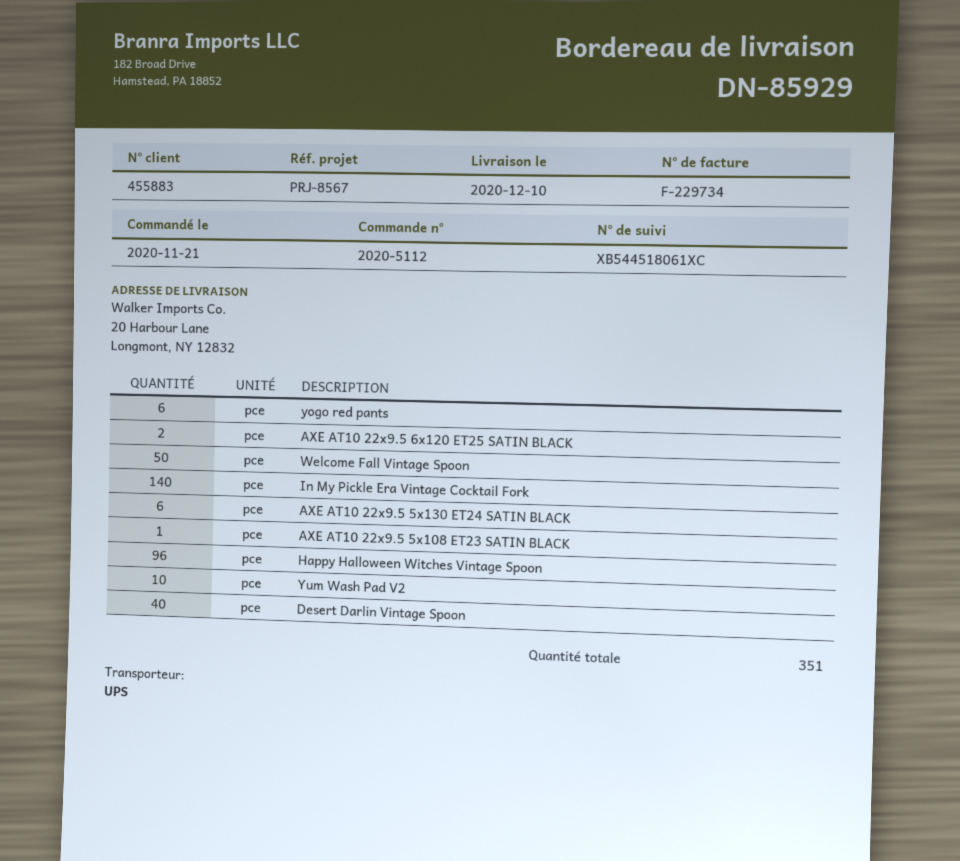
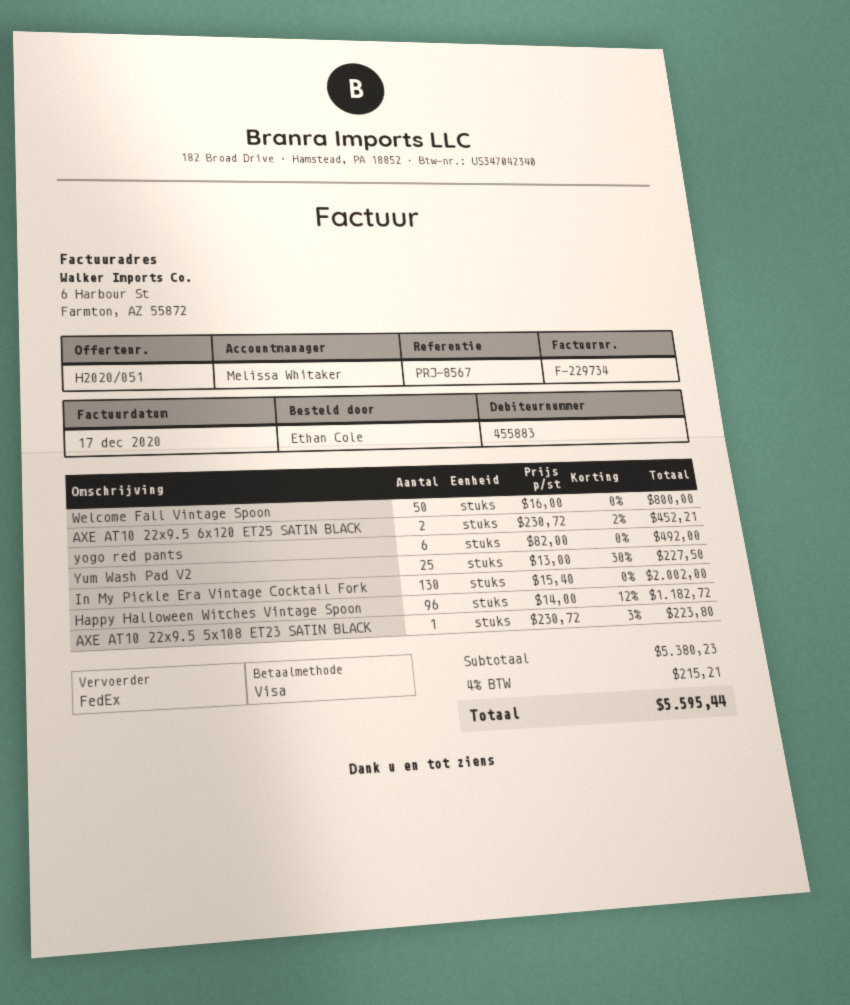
shipping method: UPS -> FedEx
In My Pickle Era Vintage Cocktail Fork: 140 -> 130
AXE AT10 22x9.5 5x130 ET24 SATIN BLACK: 6 -> none
Yum Wash Pad V2: 10 -> 25
Desert Darlin Vintage Spoon: 40 -> none

